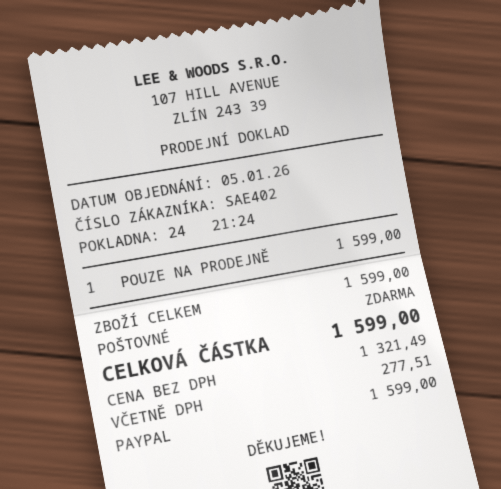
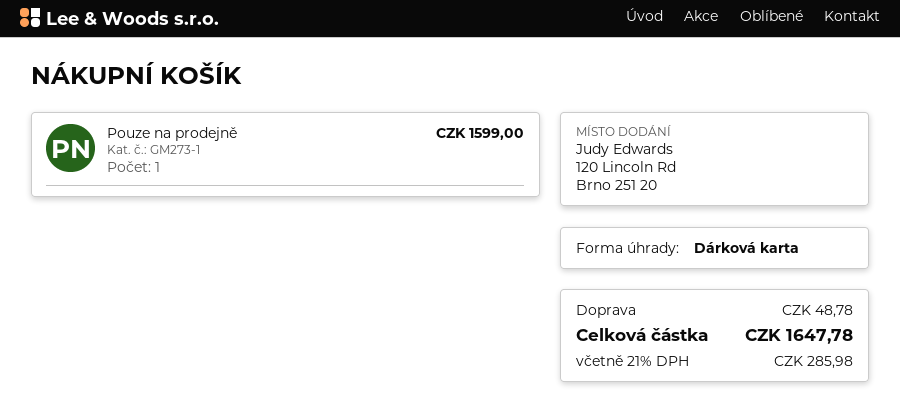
payment method: PayPal -> gift card
shipping: 0.00 -> 48.78
tax: 277.51 -> 285.98
total: 1599.00 -> 1647.78

